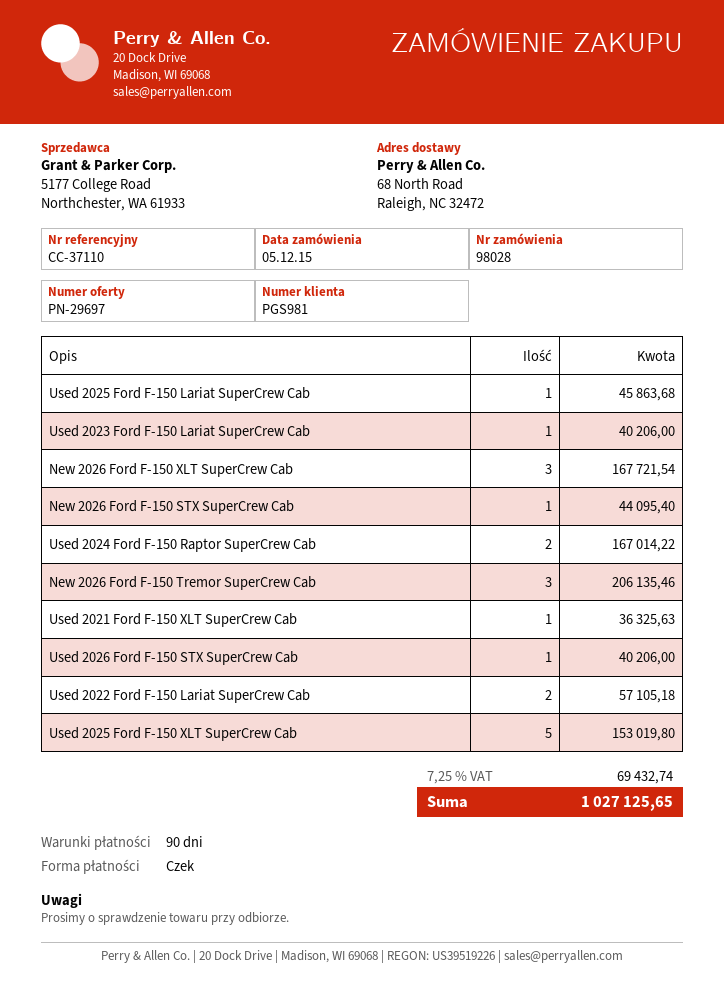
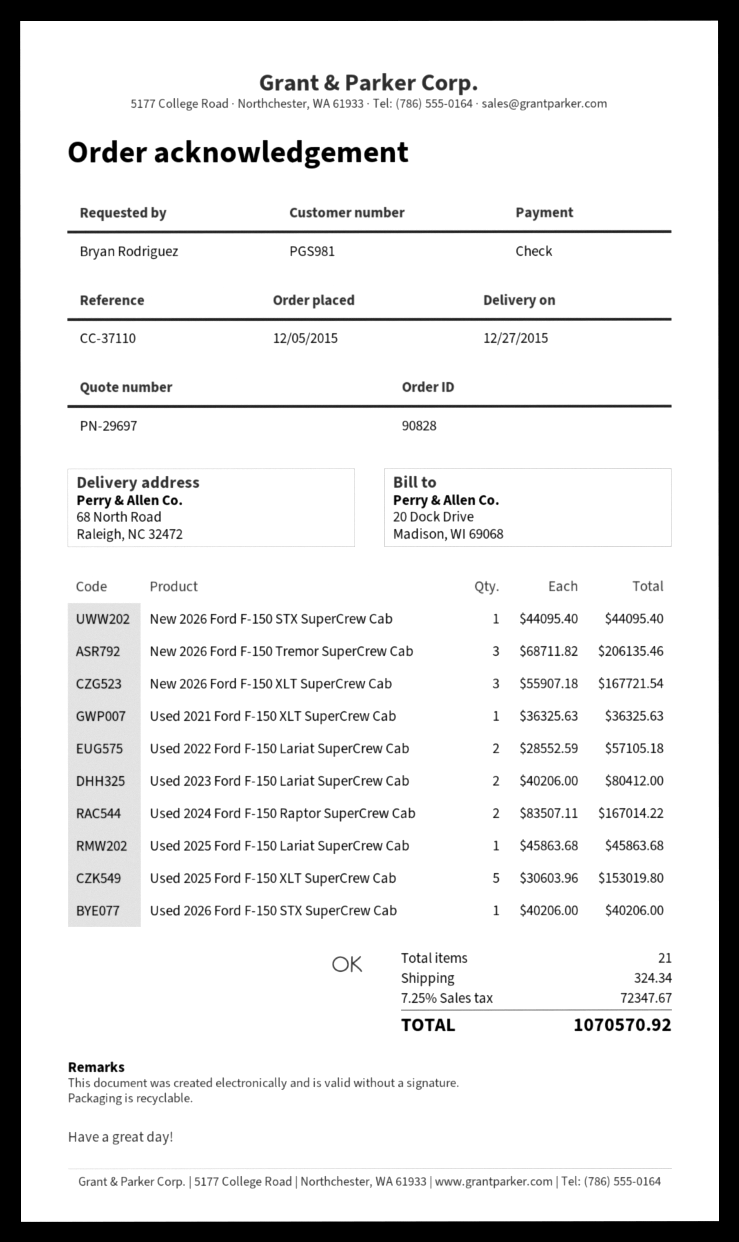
order number: 98028 -> 90828
Used 2023 Ford F-150 Lariat SuperCrew Cab: 1 for 40206.00 -> 2 for 80412.00
shipping: none -> 324.34
tax: 7.25% = 69432.74 -> 7.25% = 72347.67
total: 1027125.65 -> 1070570.92

